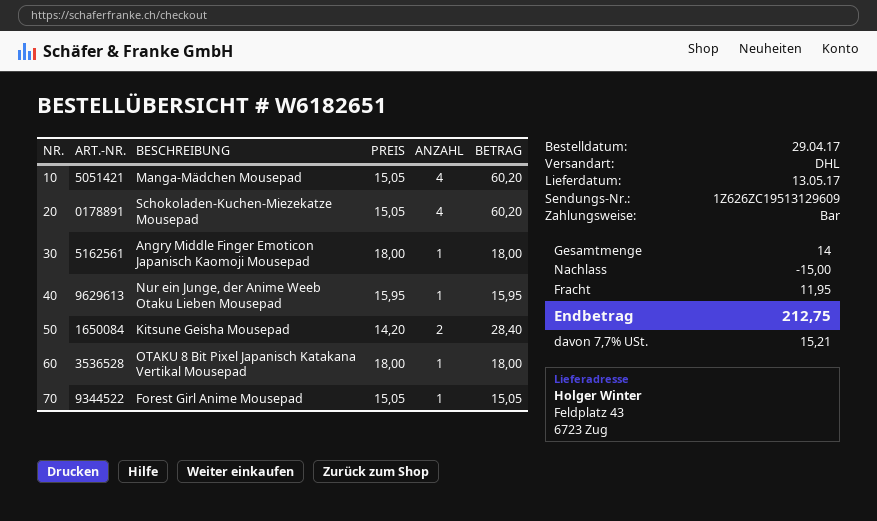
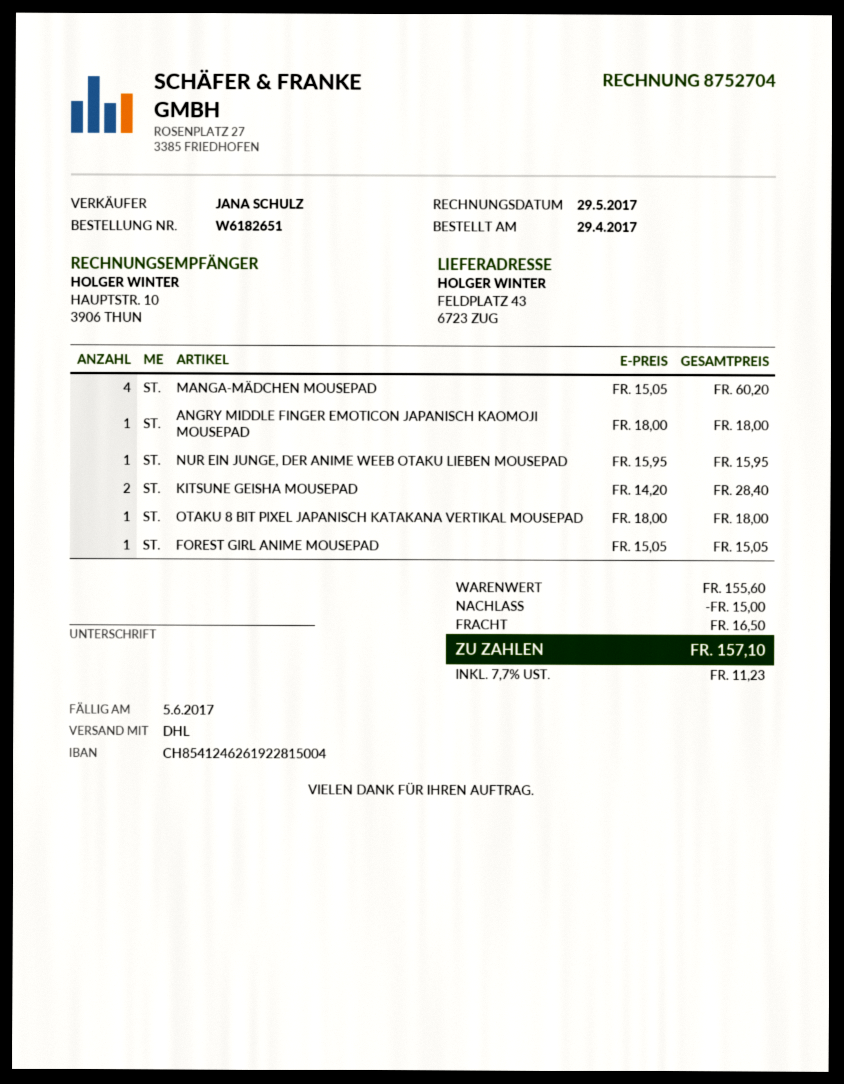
Schokoladen-Kuchen-Miezekatze Mousepad: 4 x 15.05 = 60.20 -> none
shipping: 11.95 -> 16.50
tax: 7.7% = 15.21 -> 7.7% = 11.23
total: 212.75 -> 157.10

